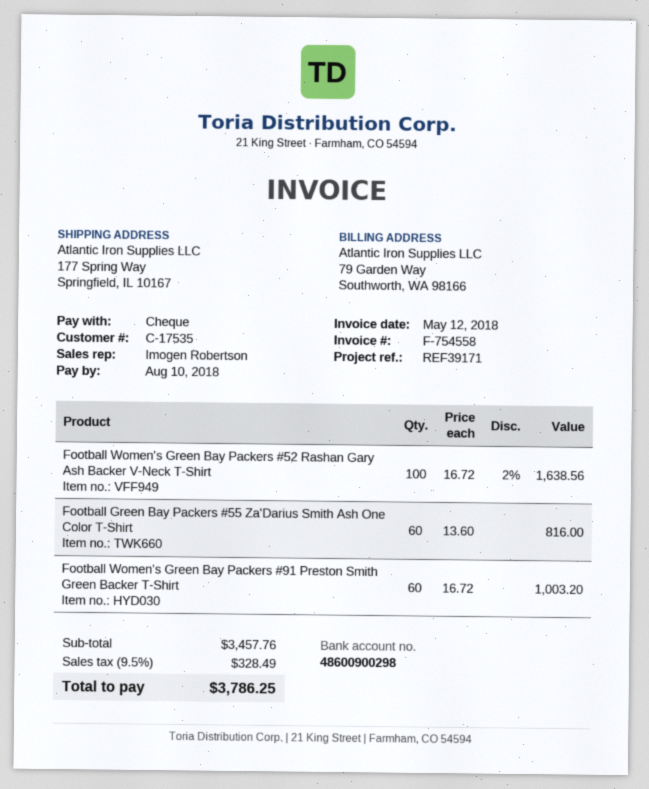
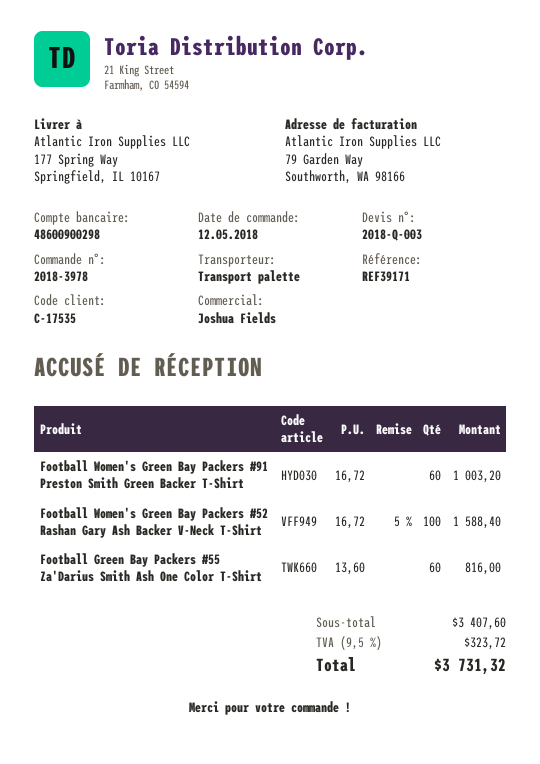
sales rep: Imogen Robertson -> Joshua Fields
Football Women's Green Bay Packers #52 Rashan Gary Ash Backer V-Neck T-Shirt: 100 x 16.72 - 2% = 1638.56 -> 100 x 16.72 - 5% = 1588.40
subtotal: 3457.76 -> 3407.60
tax: 9.5% = 328.49 -> 9.5% = 323.72
total: 3786.25 -> 3731.32

